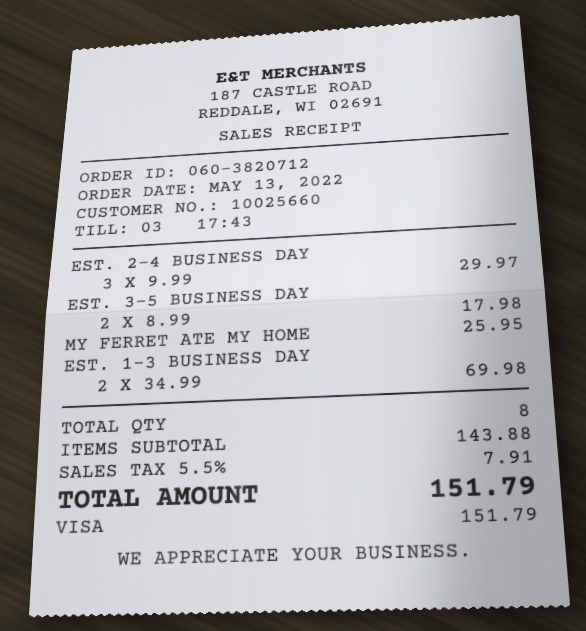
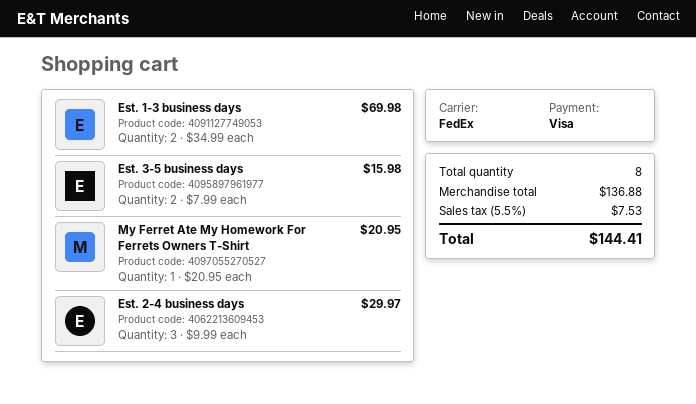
EST. 3-5 BUSINESS DAY: 2 x 8.99 = 17.98 -> 2 x 7.99 = 15.98
MY FERRET ATE MY HOME: 1 x 25.95 = 25.95 -> 1 x 20.95 = 20.95
subtotal: 143.88 -> 136.88
tax: 5.5% = 7.91 -> 5.5% = 7.53
total: 151.79 -> 144.41

